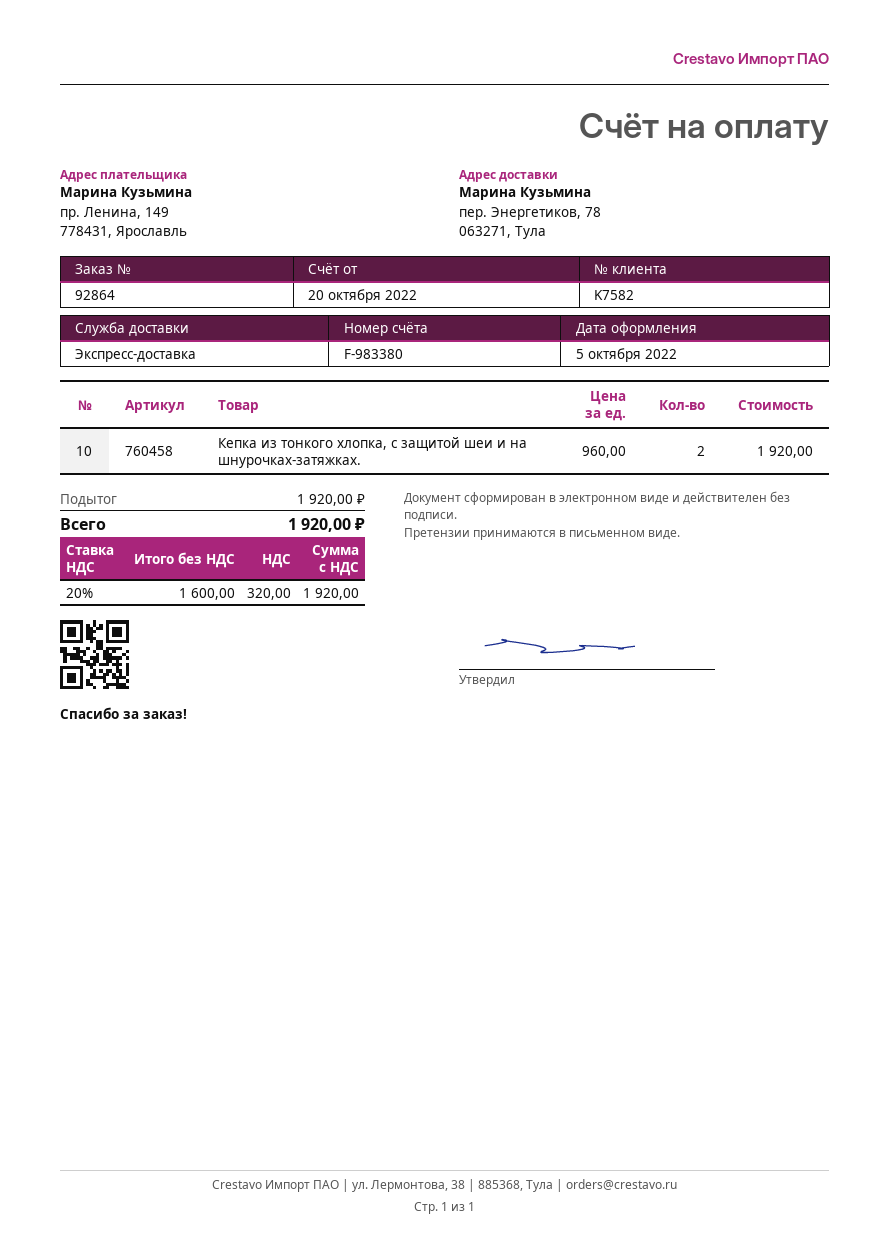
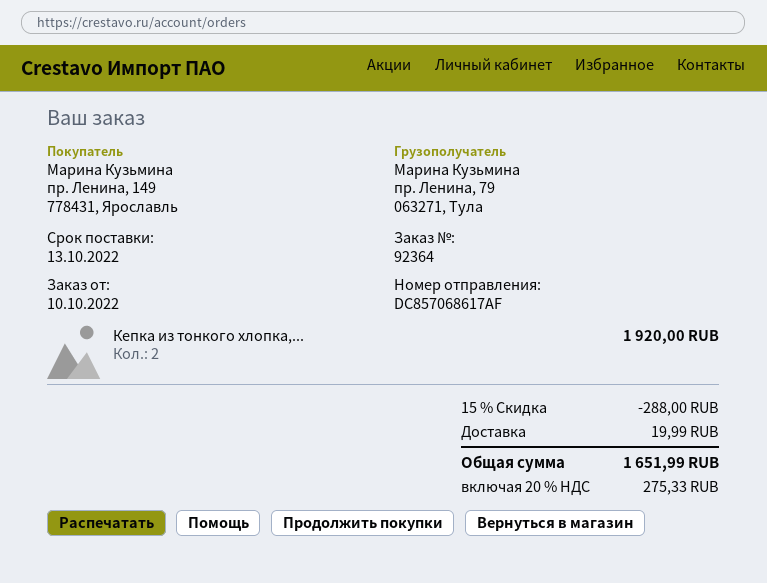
order number: 92864 -> 92364
order date: 2022-10-05 -> 2022-10-10
ship to: пер. Энергетиков, 78, 063271, Тула -> пр. Ленина, 79, 063271, Тула
discount: none -> 15% = 288.00
shipping: none -> 19.99
tax: 20% = 320.00 -> 20% = 275.33
total: 1920.00 -> 1651.99

